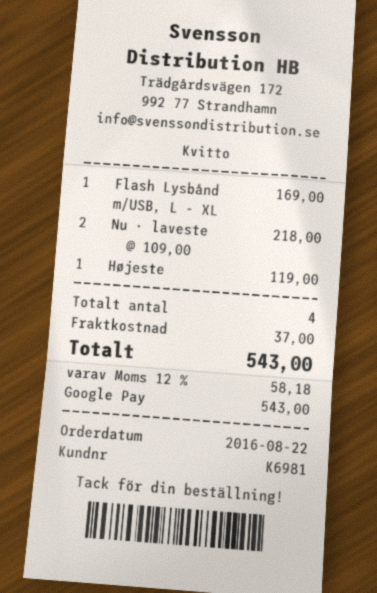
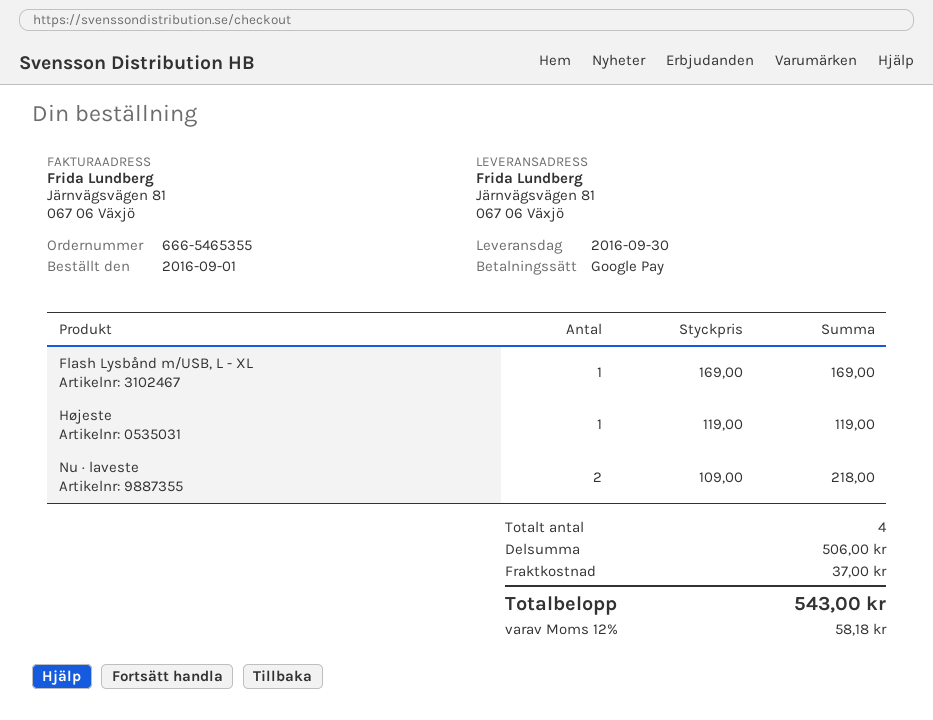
order date: 2016-08-22 -> 2016-09-01

